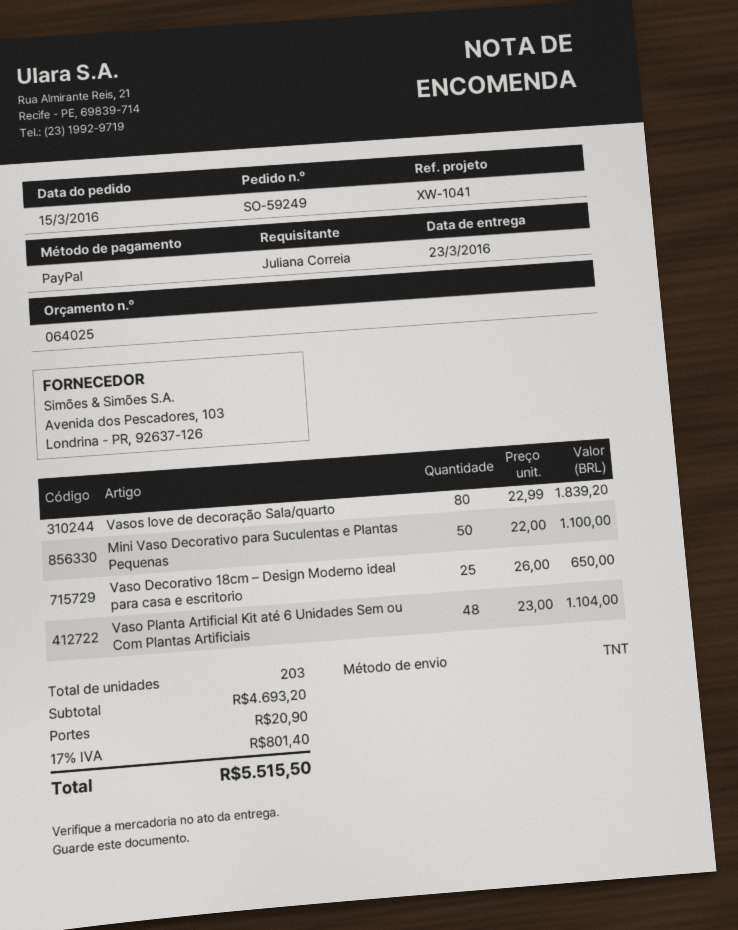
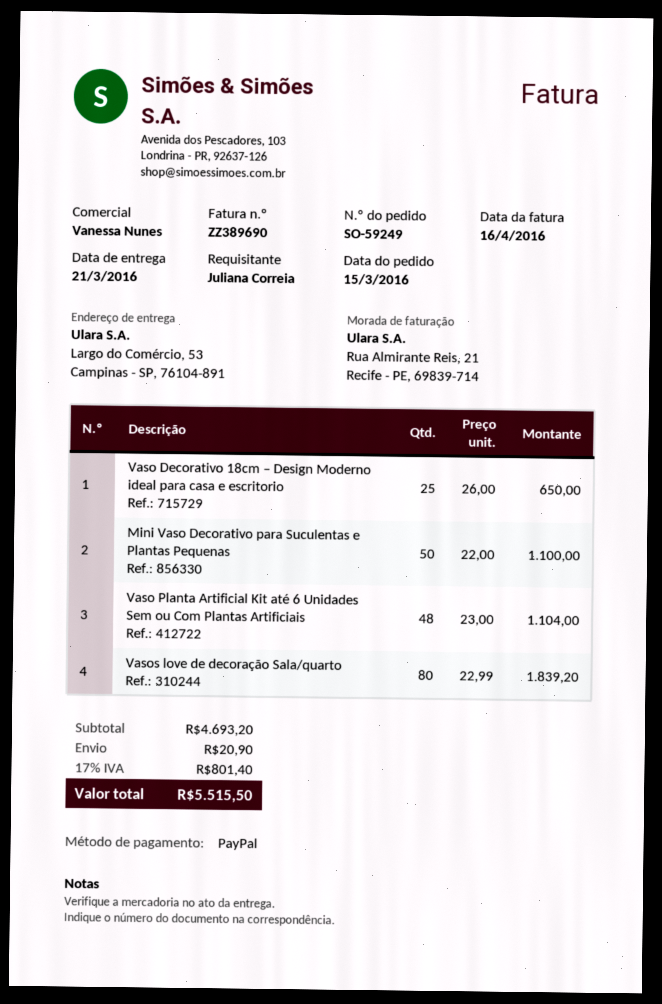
delivery date: 2016-03-23 -> 2016-03-21

